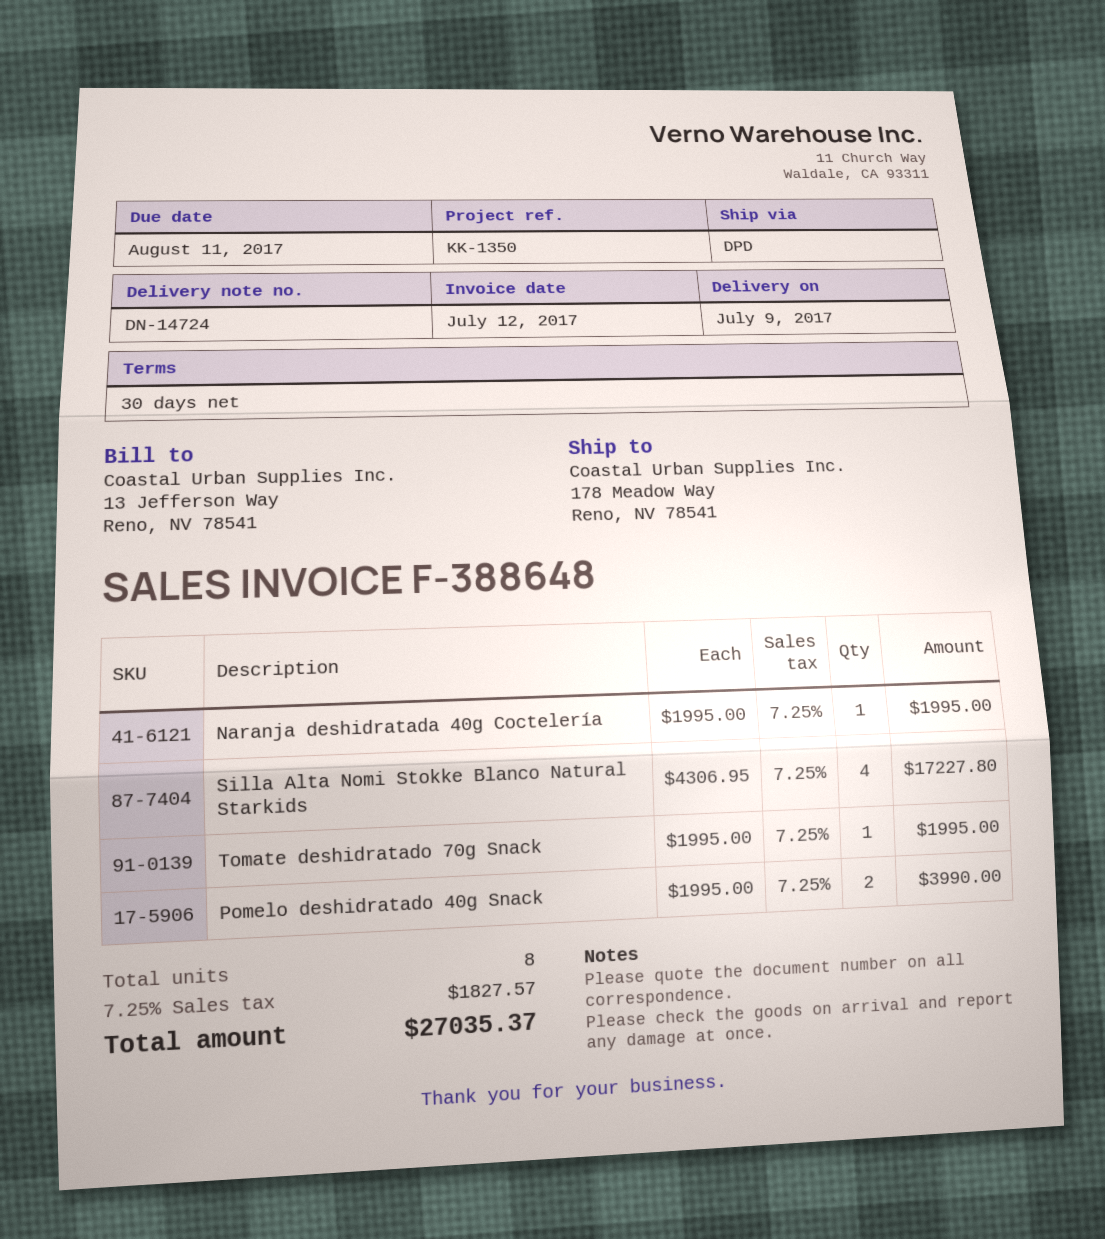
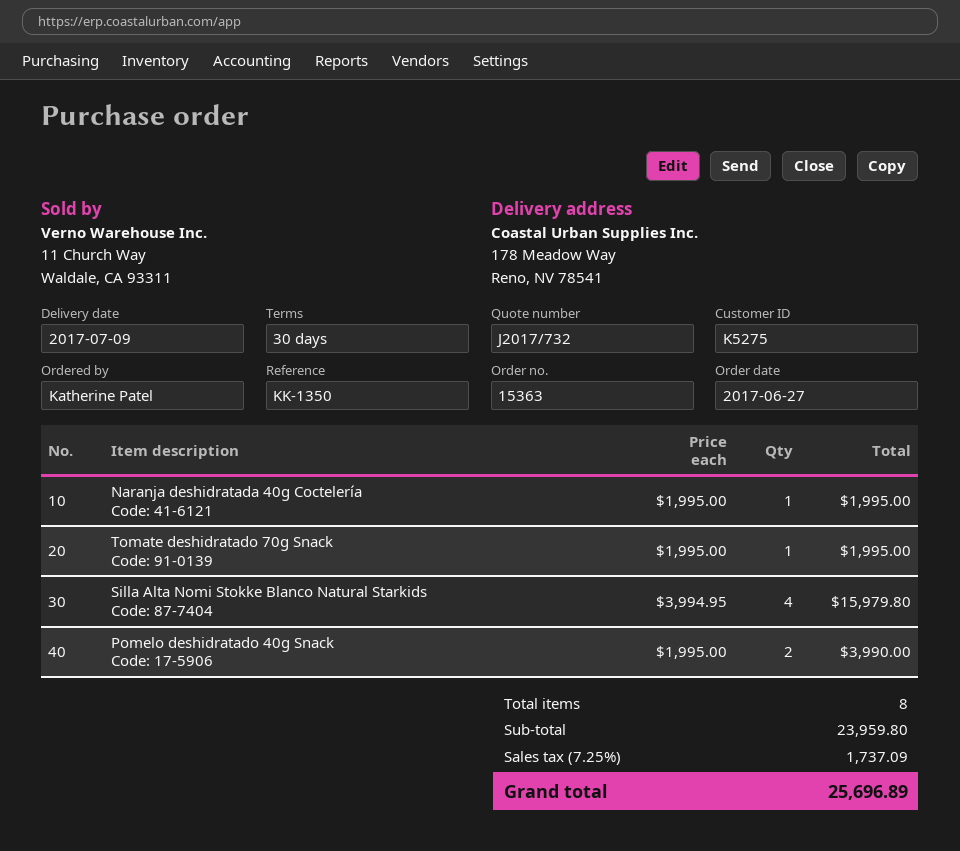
Silla Alta Nomi Stokke Blanco Natural Starkids: 4 x 4306.95 = 17227.80 -> 4 x 3994.95 = 15979.80
tax: 7.25% = 1827.57 -> 7.25% = 1737.09
total: 27035.37 -> 25696.89

